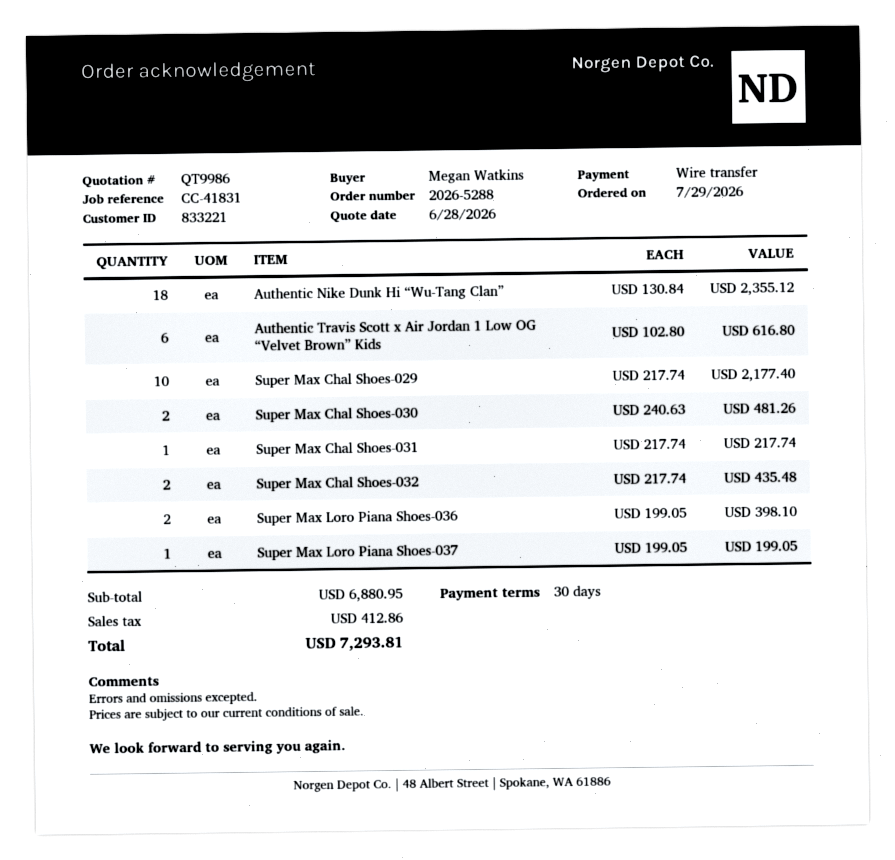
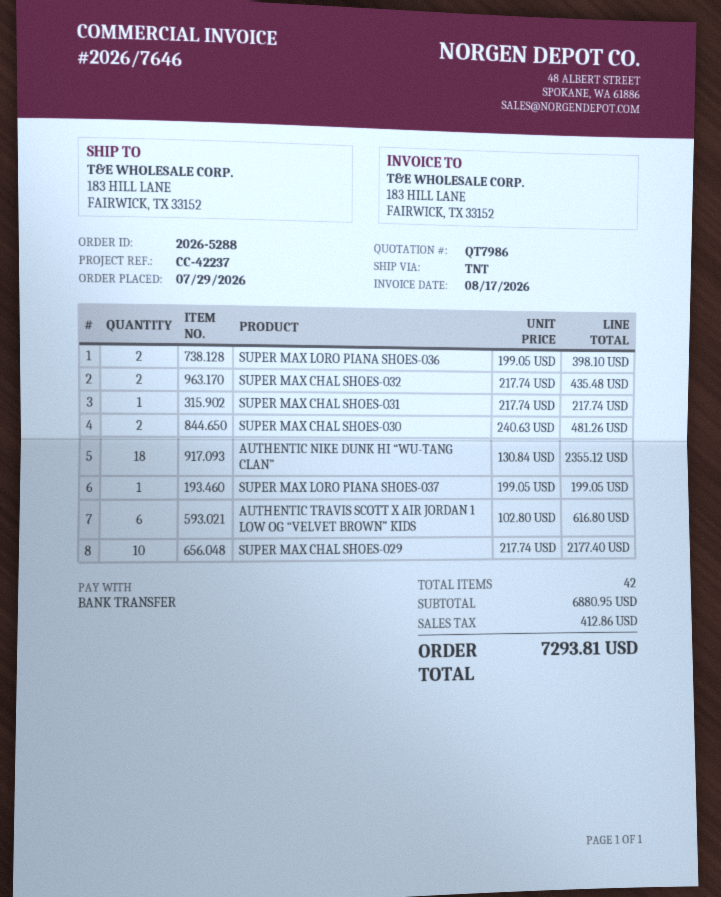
quote number: QT9986 -> QT7986
reference: CC-41831 -> CC-42237

